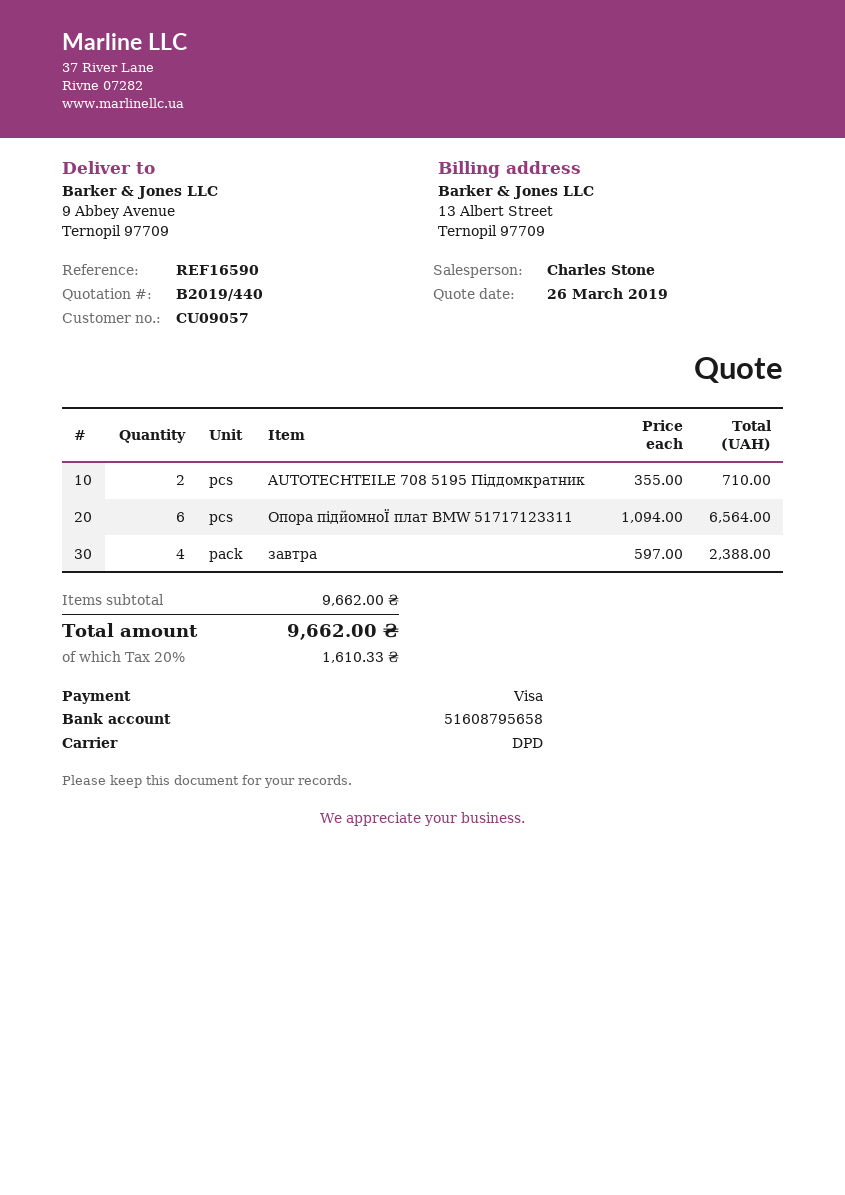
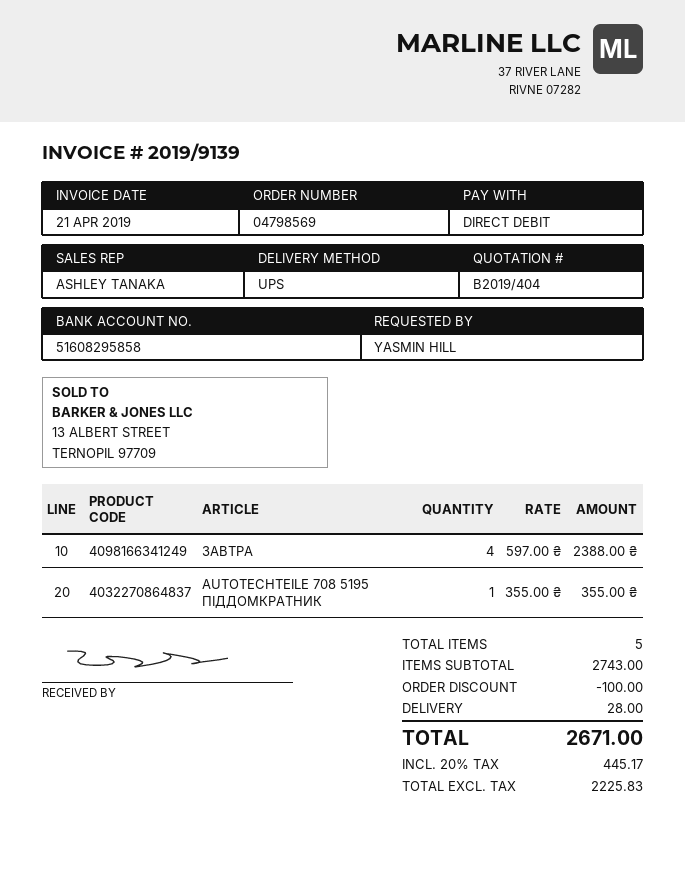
quote number: B2019/440 -> B2019/404
sales rep: Charles Stone -> ASHLEY TANAKA
payment method: Visa -> direct debit
bank account: 51608795658 -> 51608295858
shipping method: DPD -> UPS
AUTOTECHTEILE 708 5195 Піддомкратник: 2 x 355.00 = 710.00 -> 1 x 355.00 = 355.00
Опора підйомноЇ плат BMW 51717123311: 6 x 1094.00 = 6564.00 -> none
subtotal: 9662.00 -> 2743.00
discount: none -> 100.00
shipping: none -> 28.00
tax: 20% = 1610.33 -> 20% = 445.17
total: 9662.00 -> 2671.00

